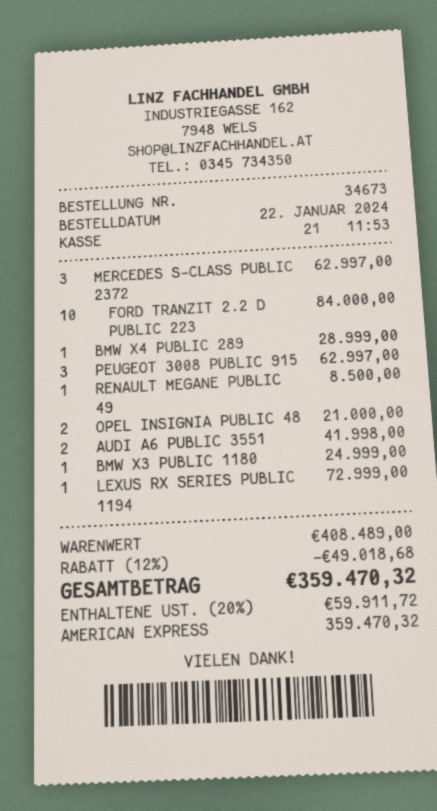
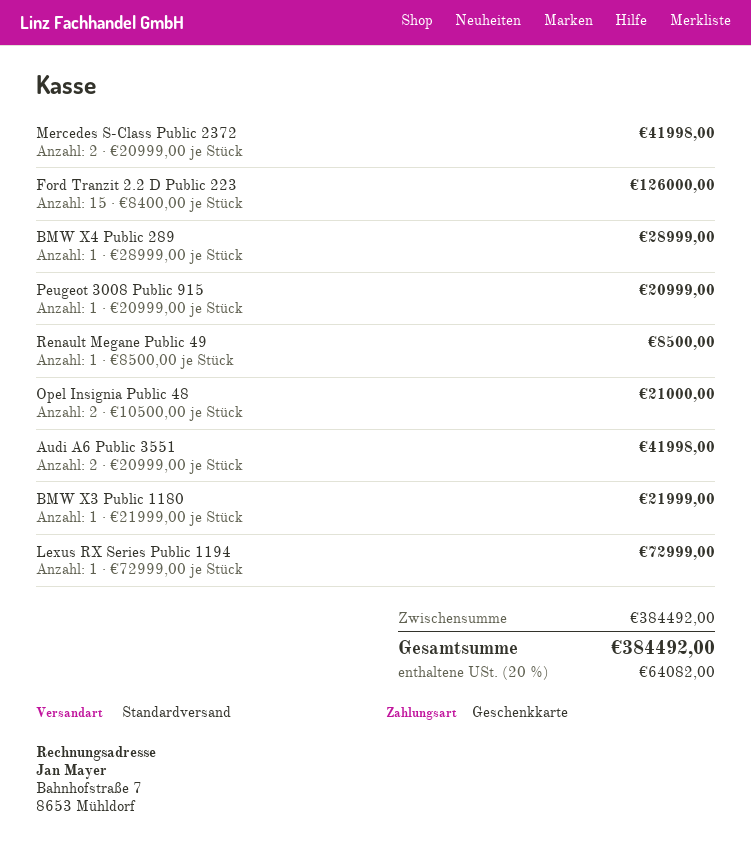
payment method: American Express -> gift card
MERCEDES S-CLASS PUBLIC 2372: 3 for 62997.00 -> 2 for 41998.00
FORD TRANZIT 2.2 D PUBLIC 223: 10 for 84000.00 -> 15 for 126000.00
PEUGEOT 3008 PUBLIC 915: 3 for 62997.00 -> 1 for 20999.00
BMW X3 PUBLIC 1180: 1 for 24999.00 -> 1 for 21999.00
subtotal: 408489.00 -> 384492.00
discount: 12% = 49018.68 -> none
tax: 20% = 59911.72 -> 20% = 64082.00
total: 359470.32 -> 384492.00

